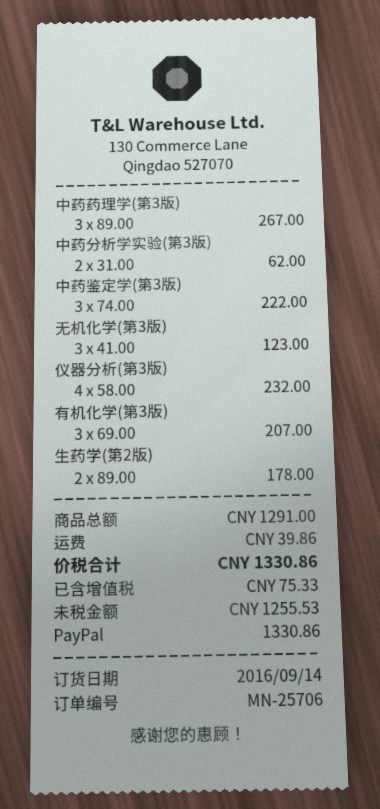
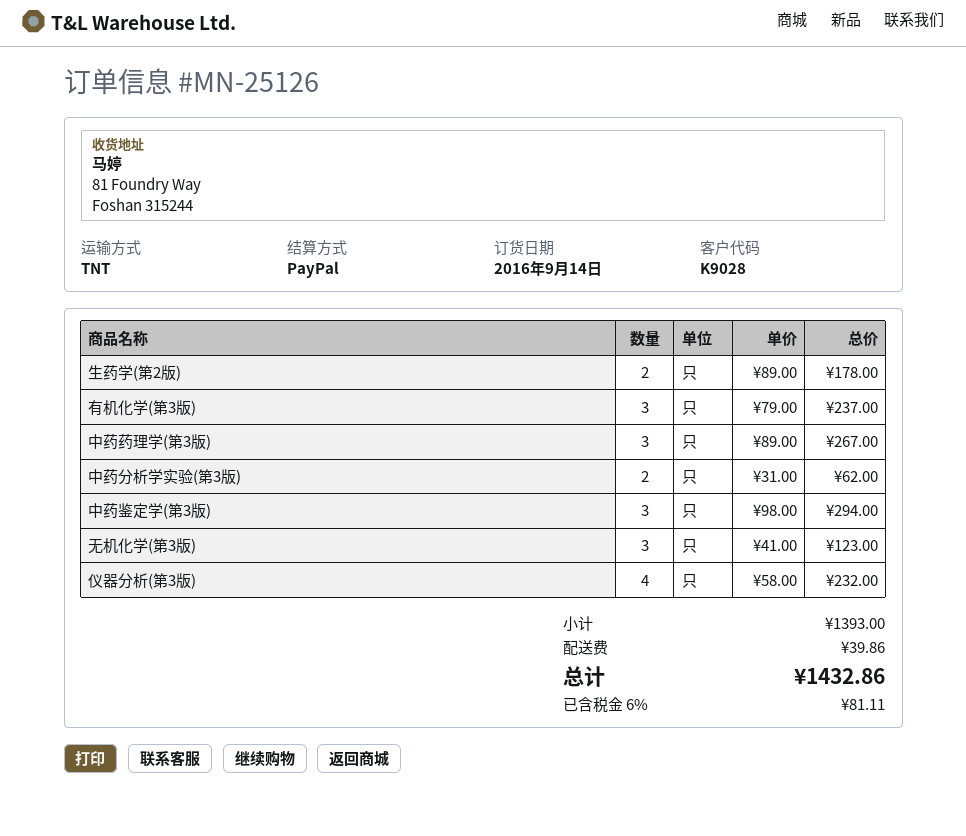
order number: MN-25706 -> MN-25126
中药鉴定学(第3版): 3 x 74.00 = 222.00 -> 3 x 98.00 = 294.00
有机化学(第3版): 3 x 69.00 = 207.00 -> 3 x 79.00 = 237.00
subtotal: 1291.00 -> 1393.00
tax: 75.33 -> 81.11
total: 1330.86 -> 1432.86

